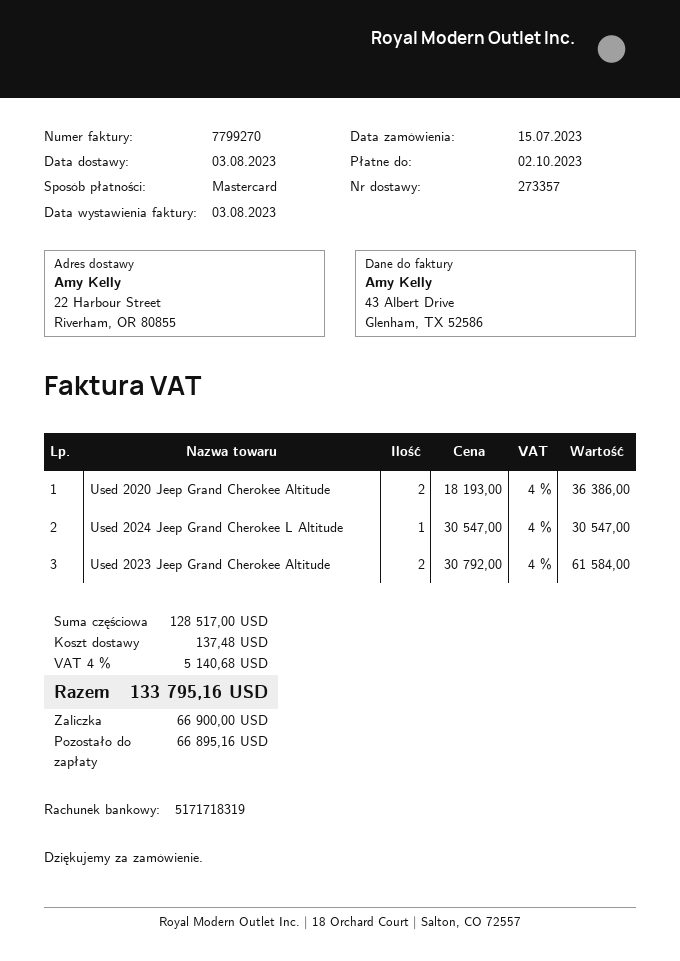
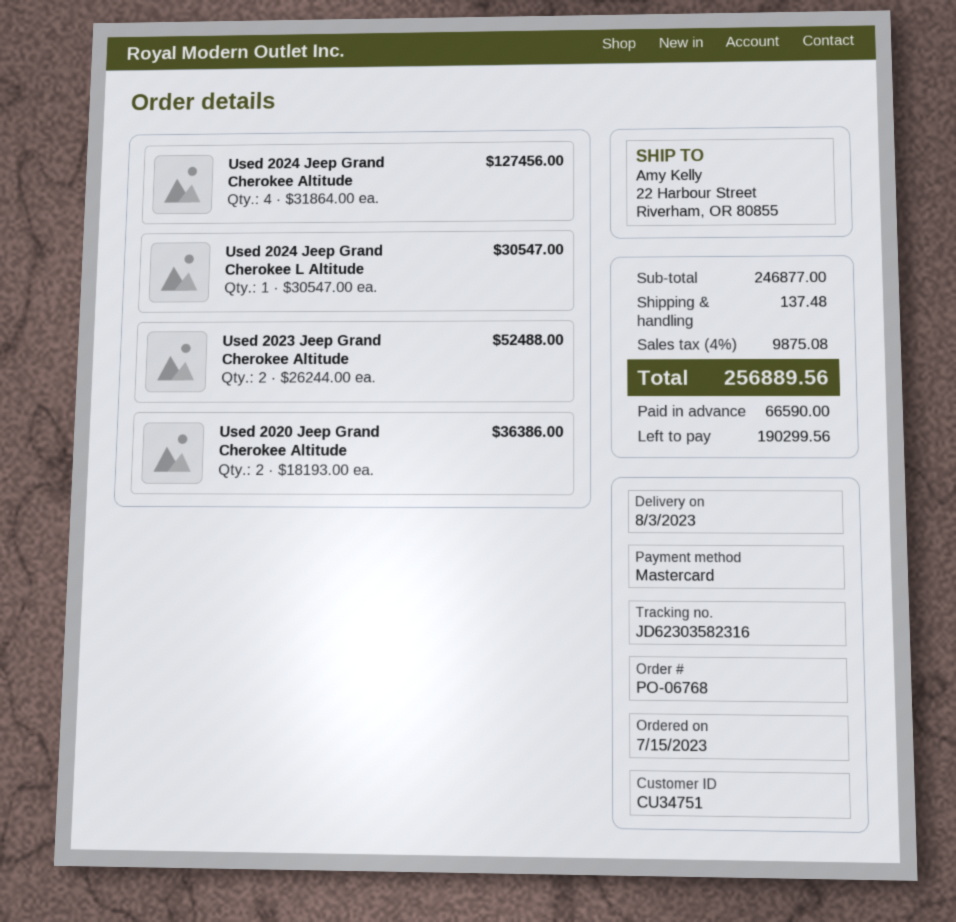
Used 2023 Jeep Grand Cherokee Altitude: 2 x 30792.00 = 61584.00 -> 2 x 26244.00 = 52488.00
Used 2024 Jeep Grand Cherokee Altitude: none -> 4 x 31864.00 = 127456.00
subtotal: 128517.00 -> 246877.00
tax: 4% = 5140.68 -> 4% = 9875.08
total: 133795.16 -> 256889.56
deposit: 66900.00 -> 66590.00
balance: 66895.16 -> 190299.56

